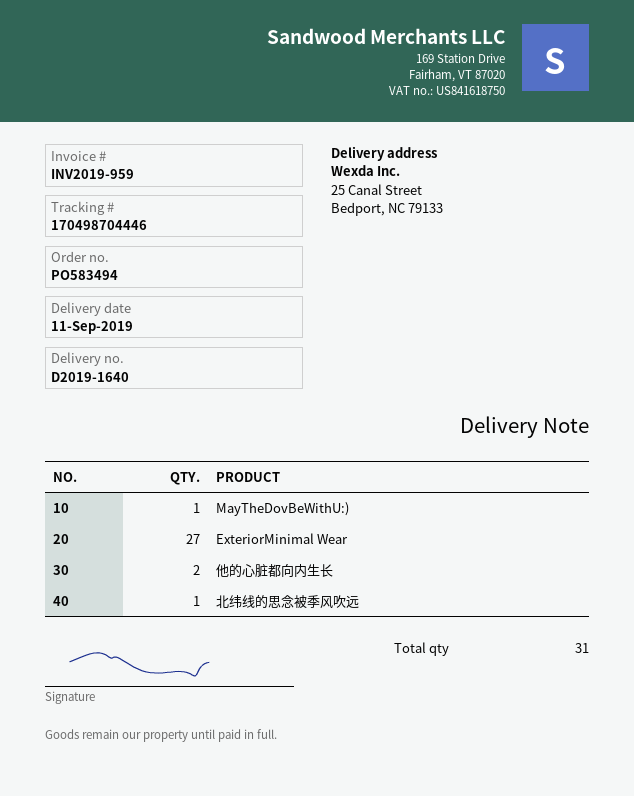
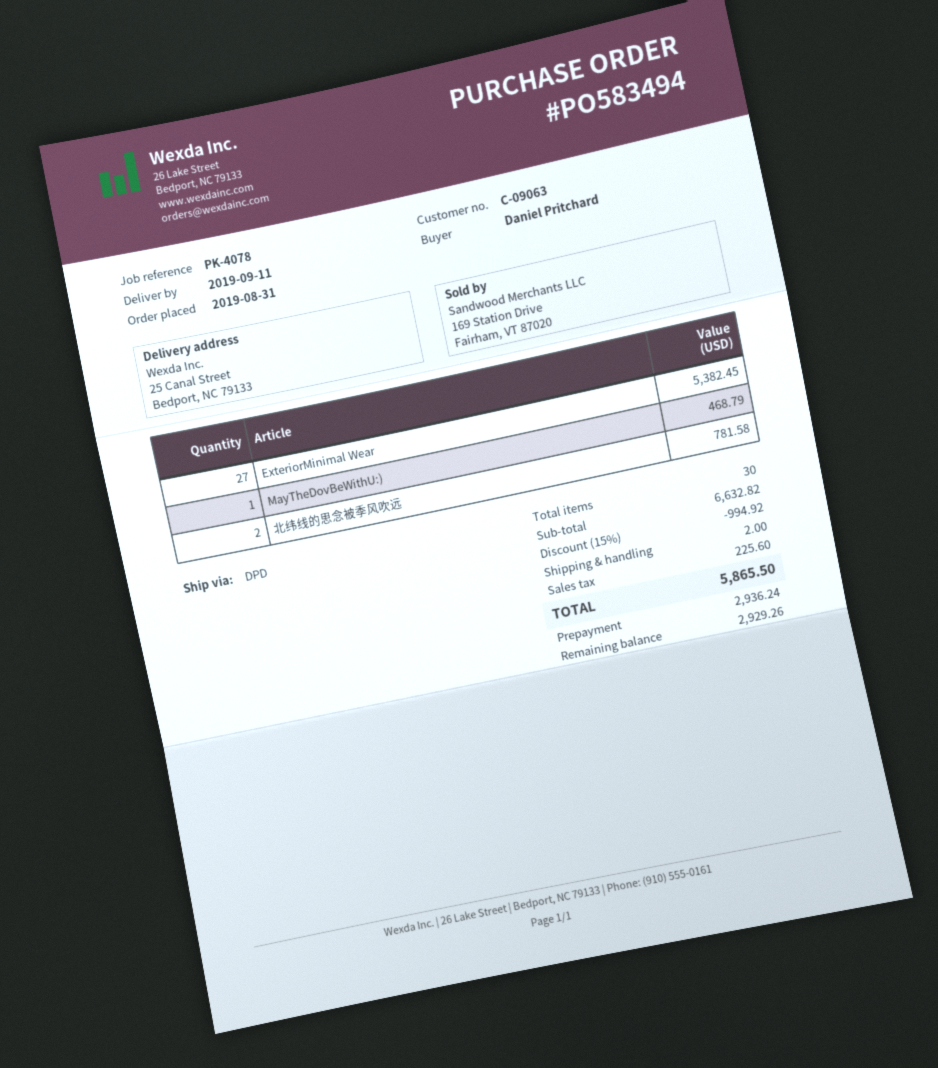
他的心脏都向内生长: 2 -> none
北纬线的思念被季风吹远: 1 -> 2
total quantity: 31 -> 30

